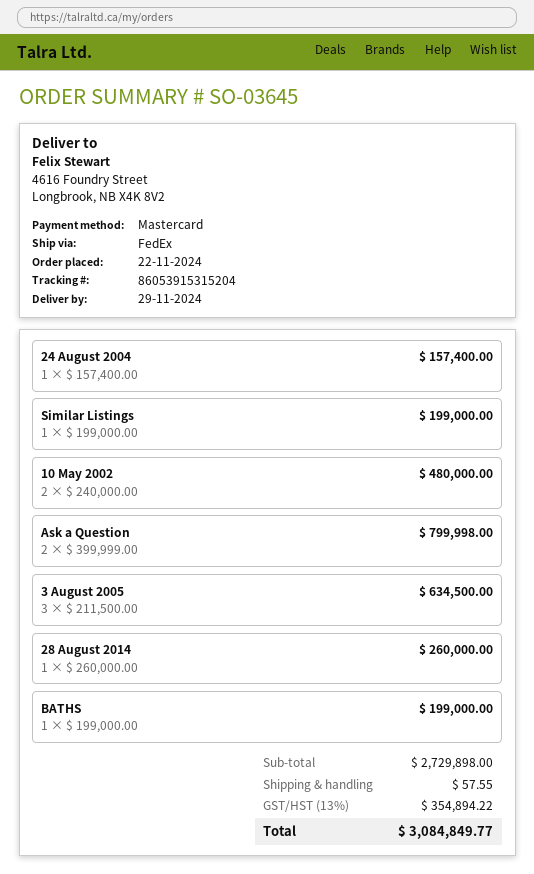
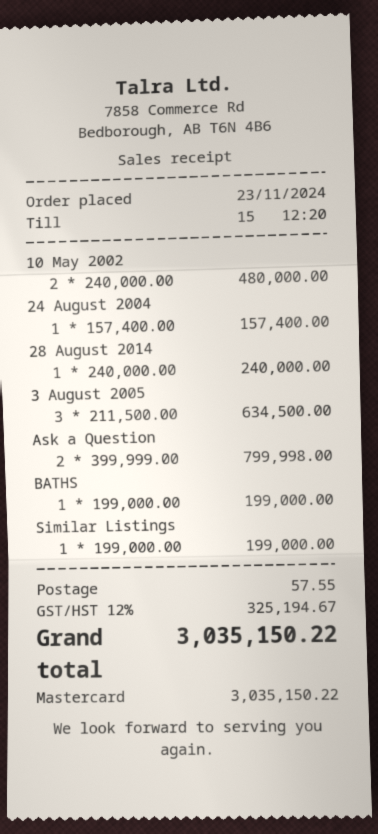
order date: 2024-11-22 -> 2024-11-23
28 August 2014: 1 x 260000.00 = 260000.00 -> 1 x 240000.00 = 240000.00
tax: 13% = 354894.22 -> 12% = 325194.67
total: 3084849.77 -> 3035150.22

